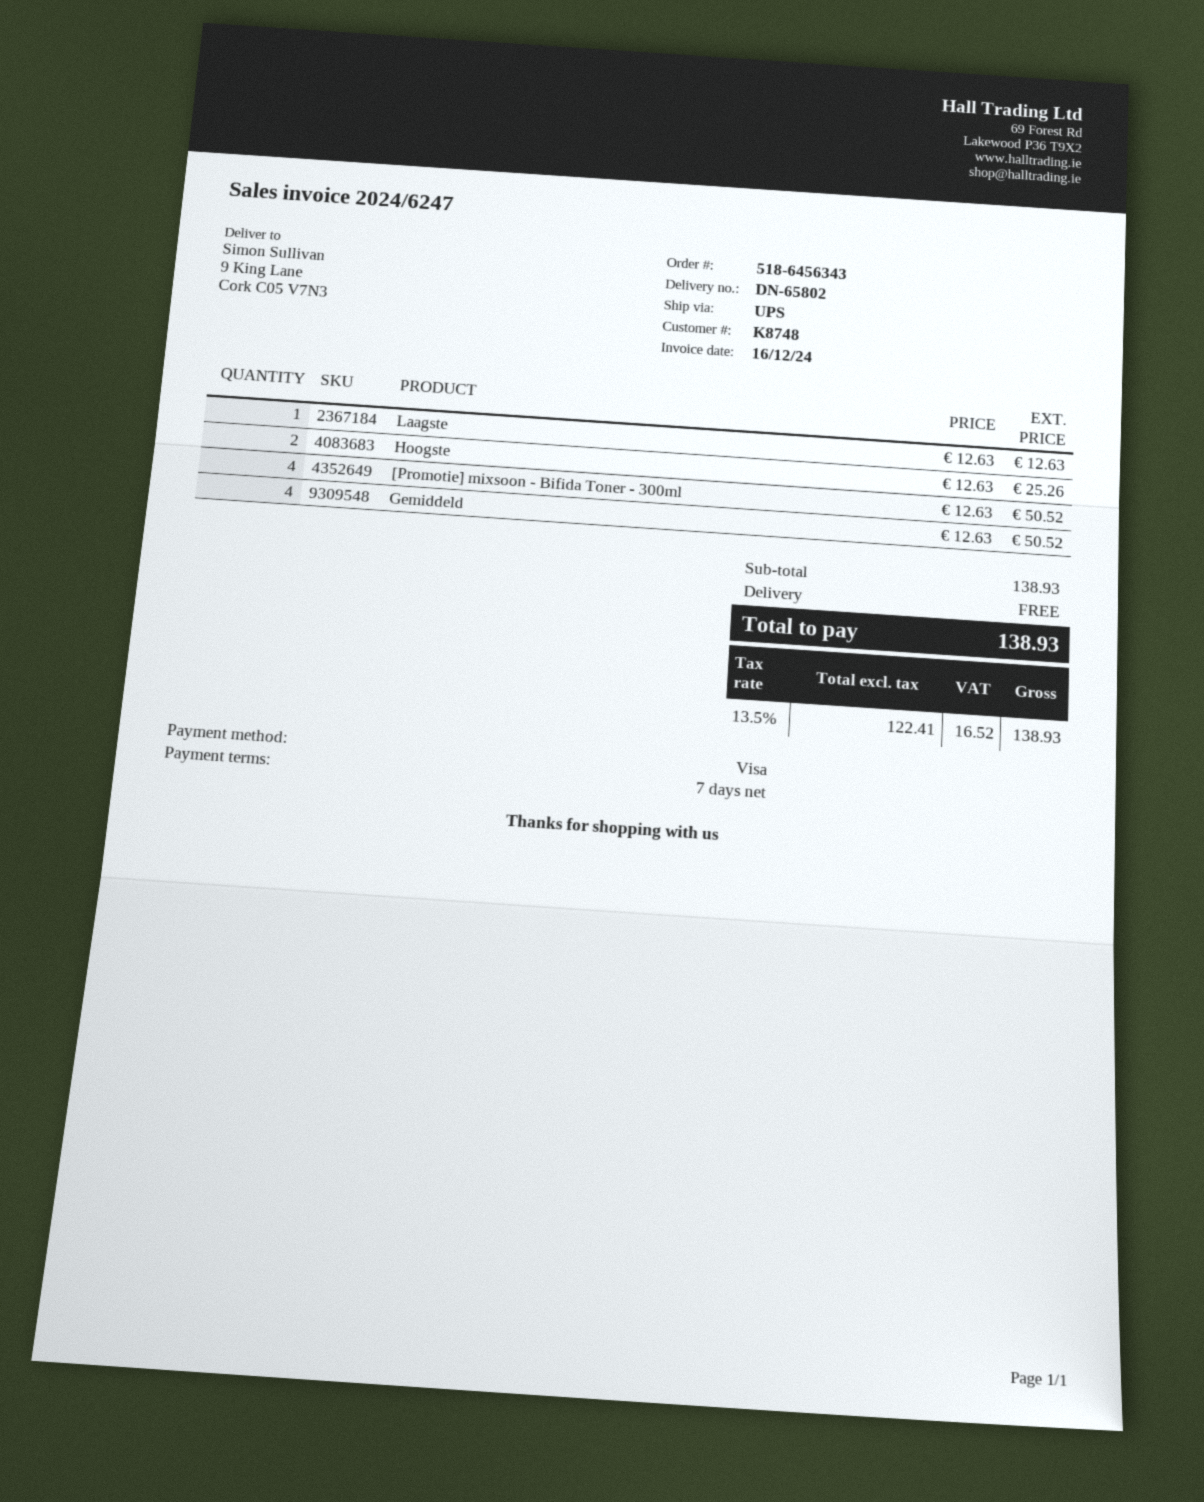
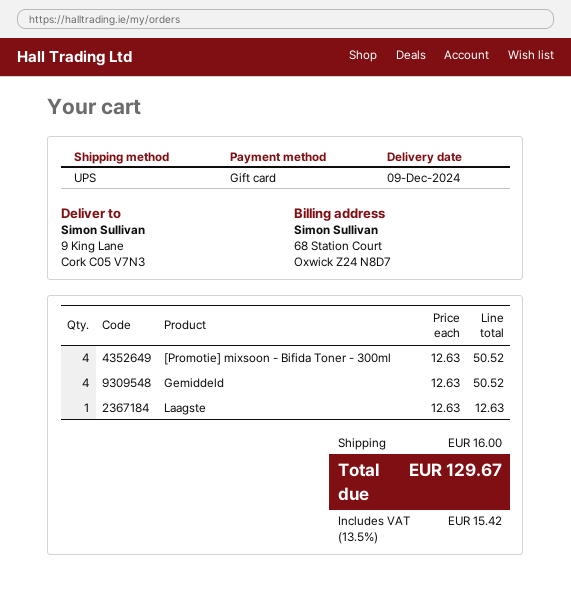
payment method: Visa -> gift card
Hoogste: 2 x 12.63 = 25.26 -> none
shipping: 0.00 -> 16.00
tax: 13.5% = 16.52 -> 13.5% = 15.42
total: 138.93 -> 129.67

